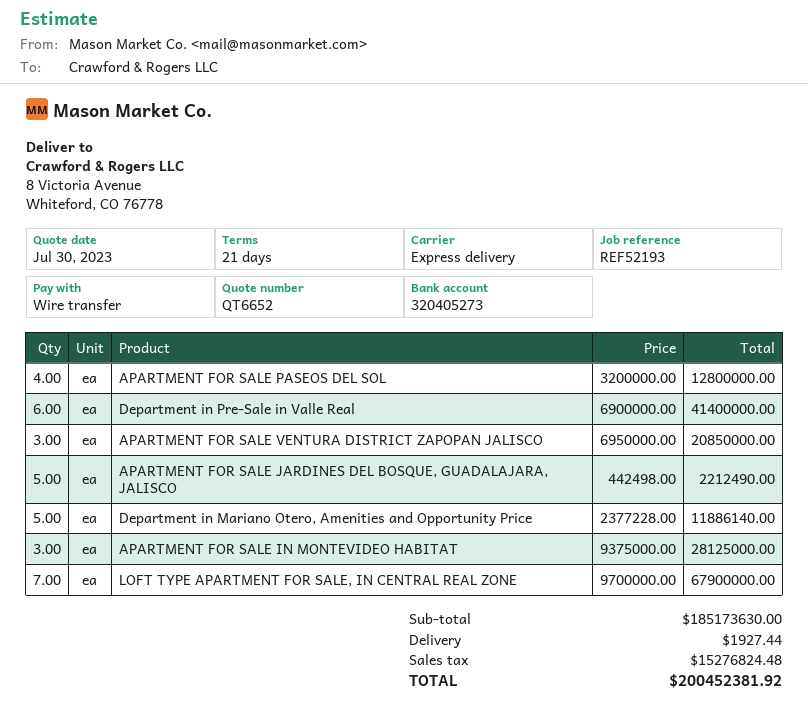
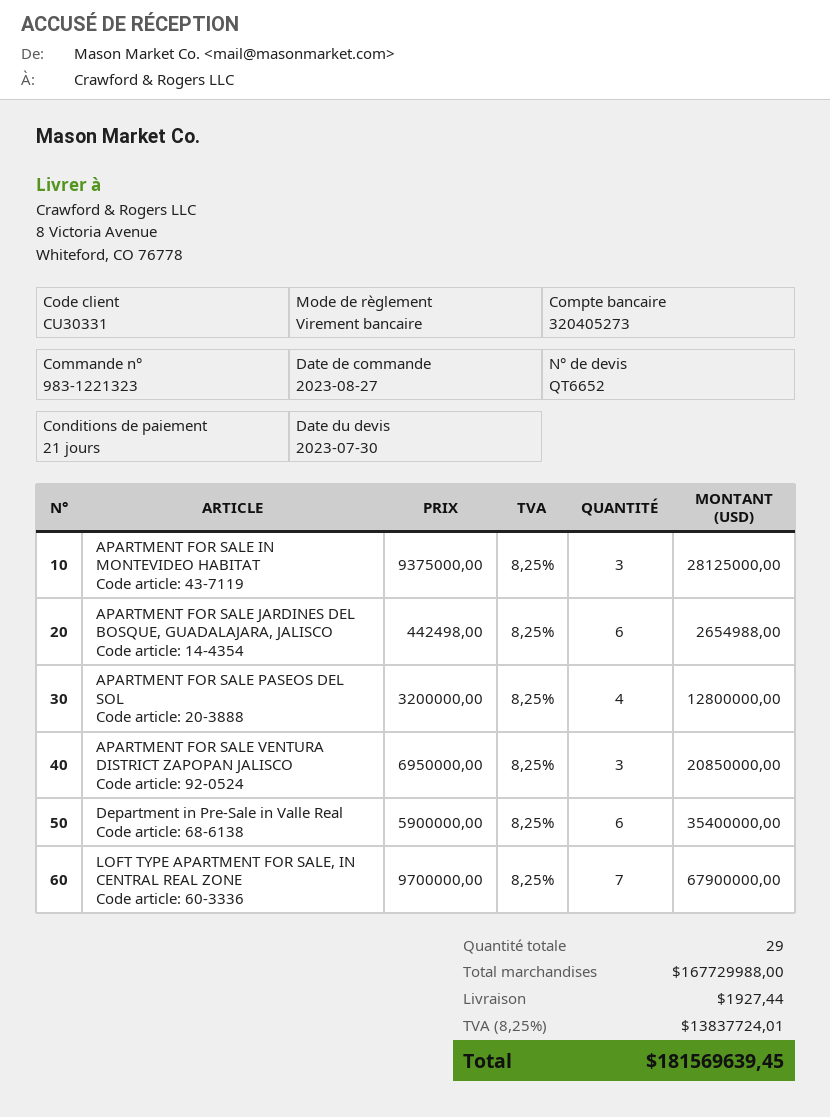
Department in Pre-Sale in Valle Real: 6 x 6900000.00 = 41400000.00 -> 6 x 5900000.00 = 35400000.00
APARTMENT FOR SALE JARDINES DEL BOSQUE, GUADALAJARA, JALISCO: 5 x 442498.00 = 2212490.00 -> 6 x 442498.00 = 2654988.00
Department in Mariano Otero, Amenities and Opportunity Price: 5 x 2377228.00 = 11886140.00 -> none
subtotal: 185173630.00 -> 167729988.00
tax: 15276824.48 -> 13837724.01
total: 200452381.92 -> 181569639.45

